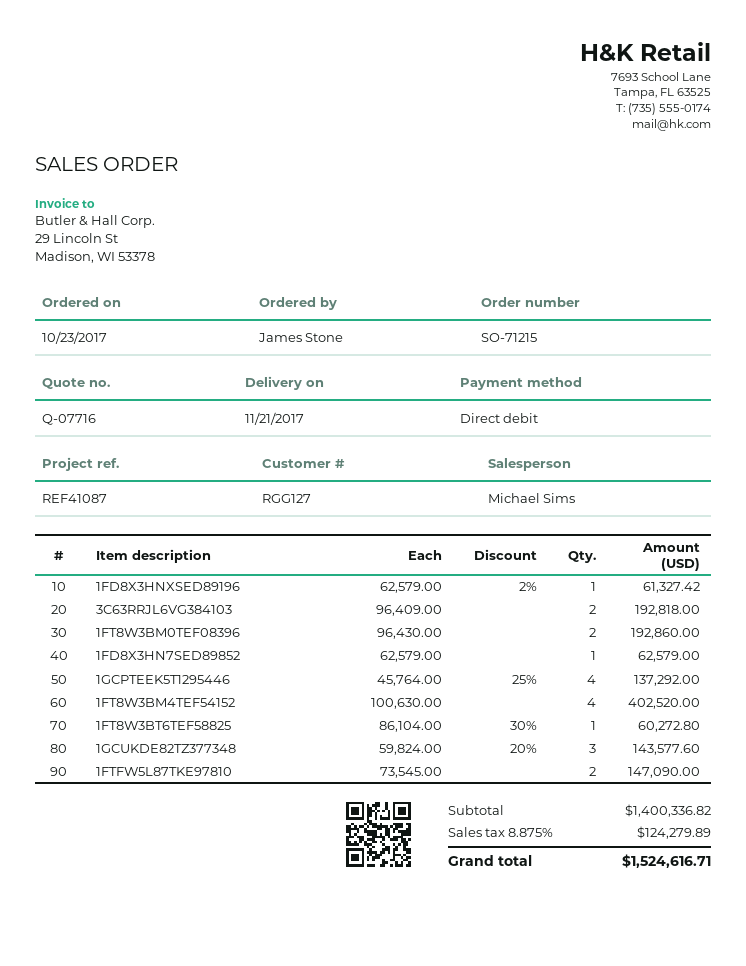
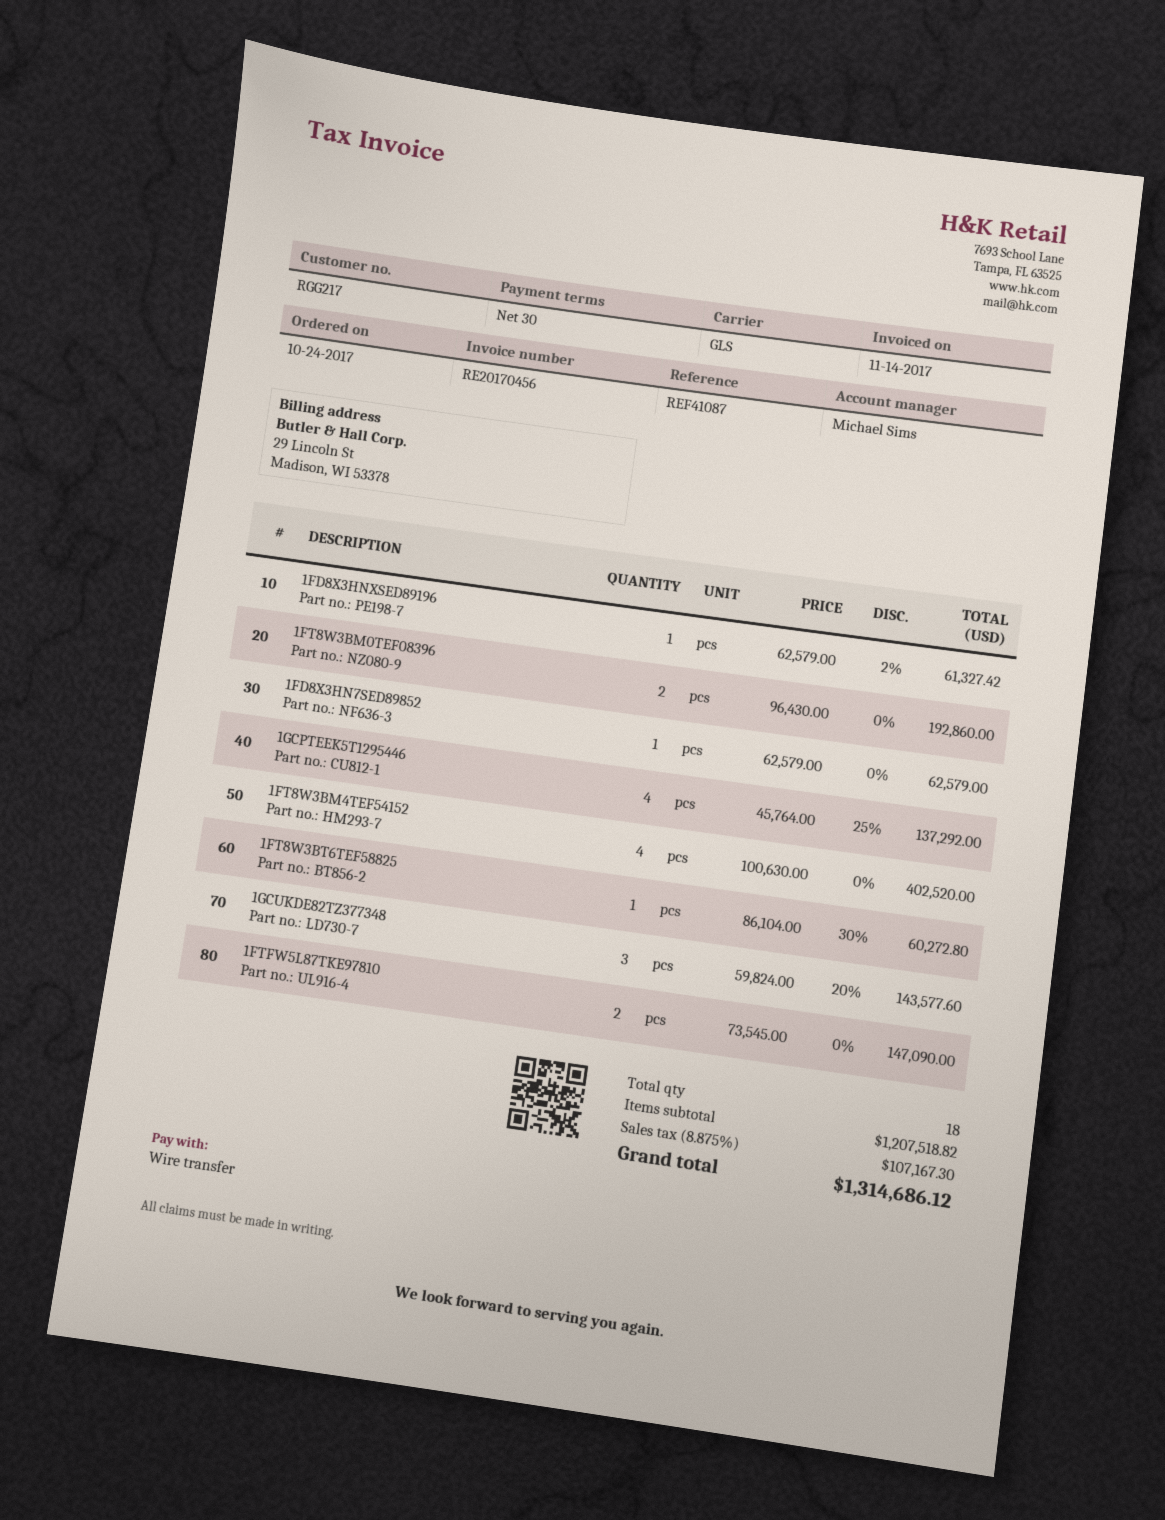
order date: 2017-10-23 -> 2017-10-24
customer number: RGG127 -> RGG217
payment method: direct debit -> bank transfer
3C63RRJL6VG384103: 2 x 96409.00 = 192818.00 -> none
subtotal: 1400336.82 -> 1207518.82
tax: 8.875% = 124279.89 -> 8.875% = 107167.30
total: 1524616.71 -> 1314686.12

